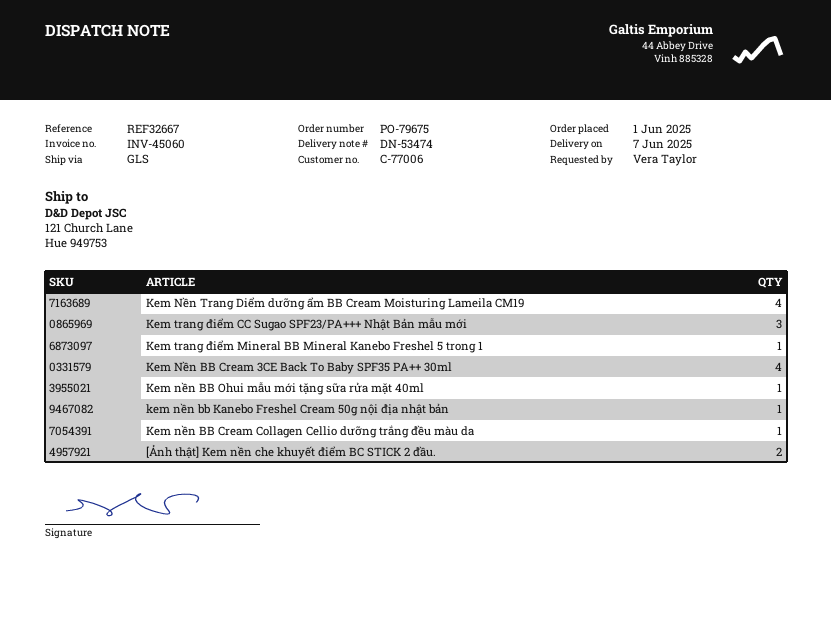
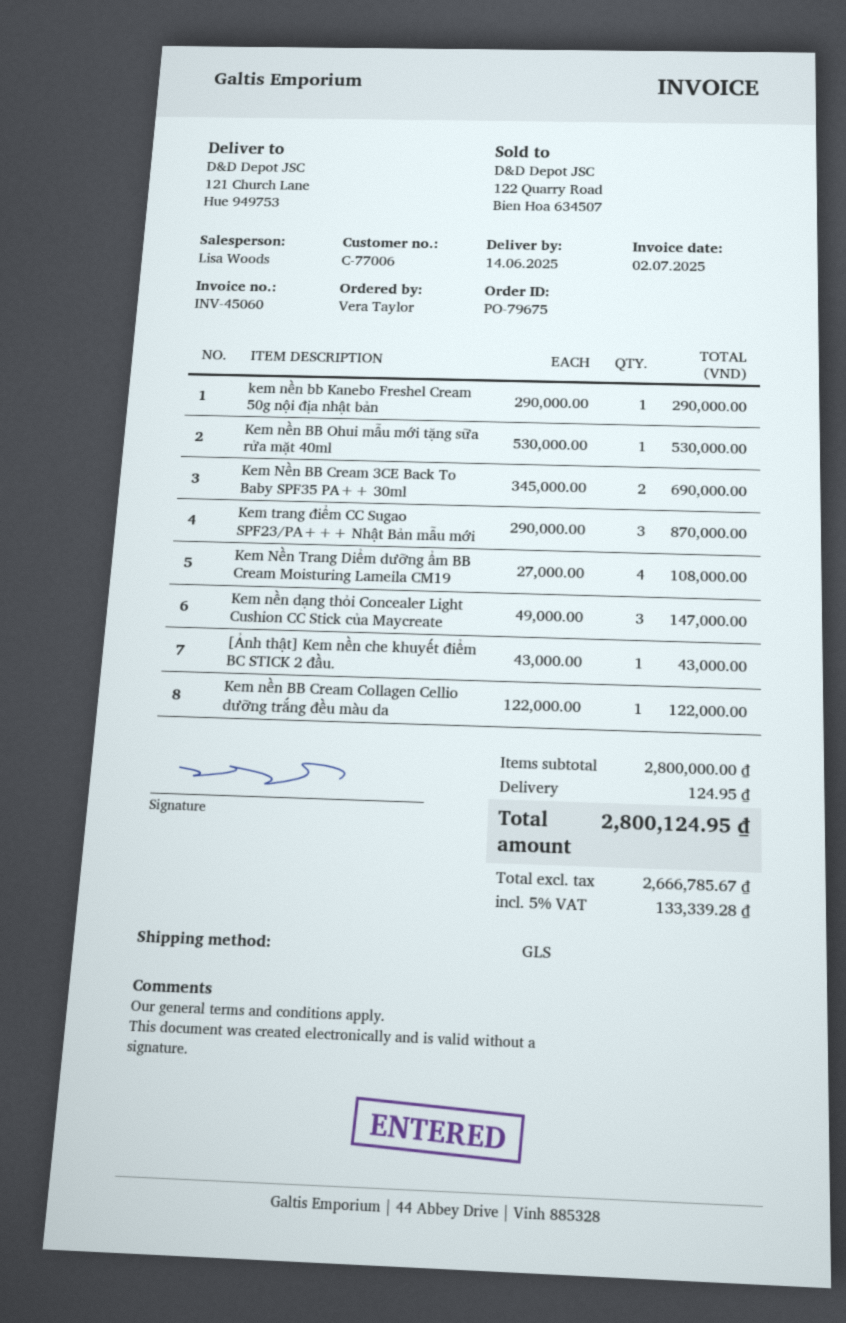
delivery date: 2025-06-07 -> 2025-06-14
Kem trang điểm Mineral BB Mineral Kanebo Freshel 5 trong 1: 1 -> none
Kem Nền BB Cream 3CE Back To Baby SPF35 PA++ 30ml: 4 -> 2
[Ảnh thật] Kem nền che khuyết điểm BC STICK 2 đầu.: 2 -> 1
Kem nền dạng thỏi Concealer Light Cushion CC Stick của Maycreate: none -> 3

